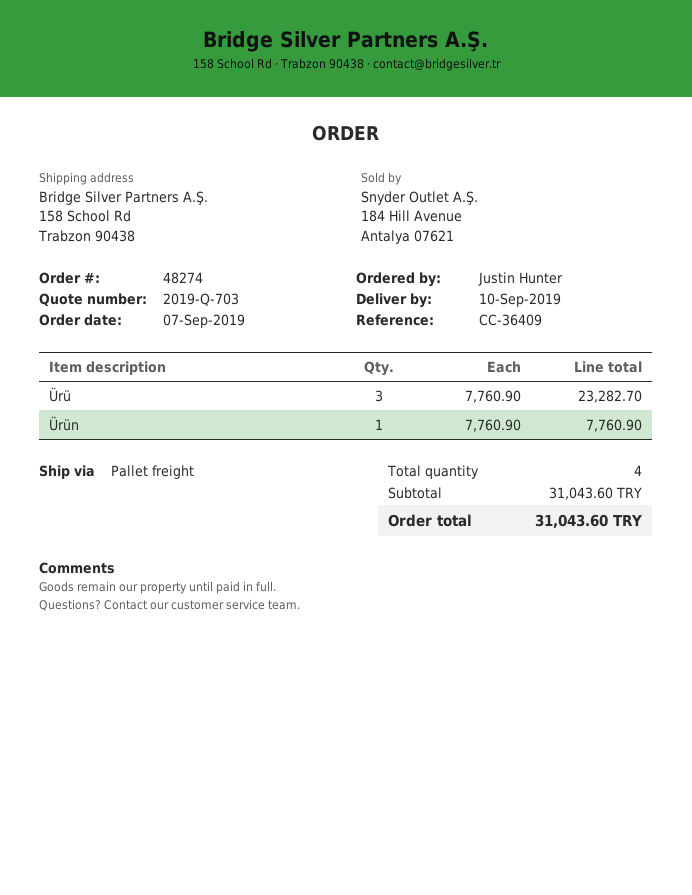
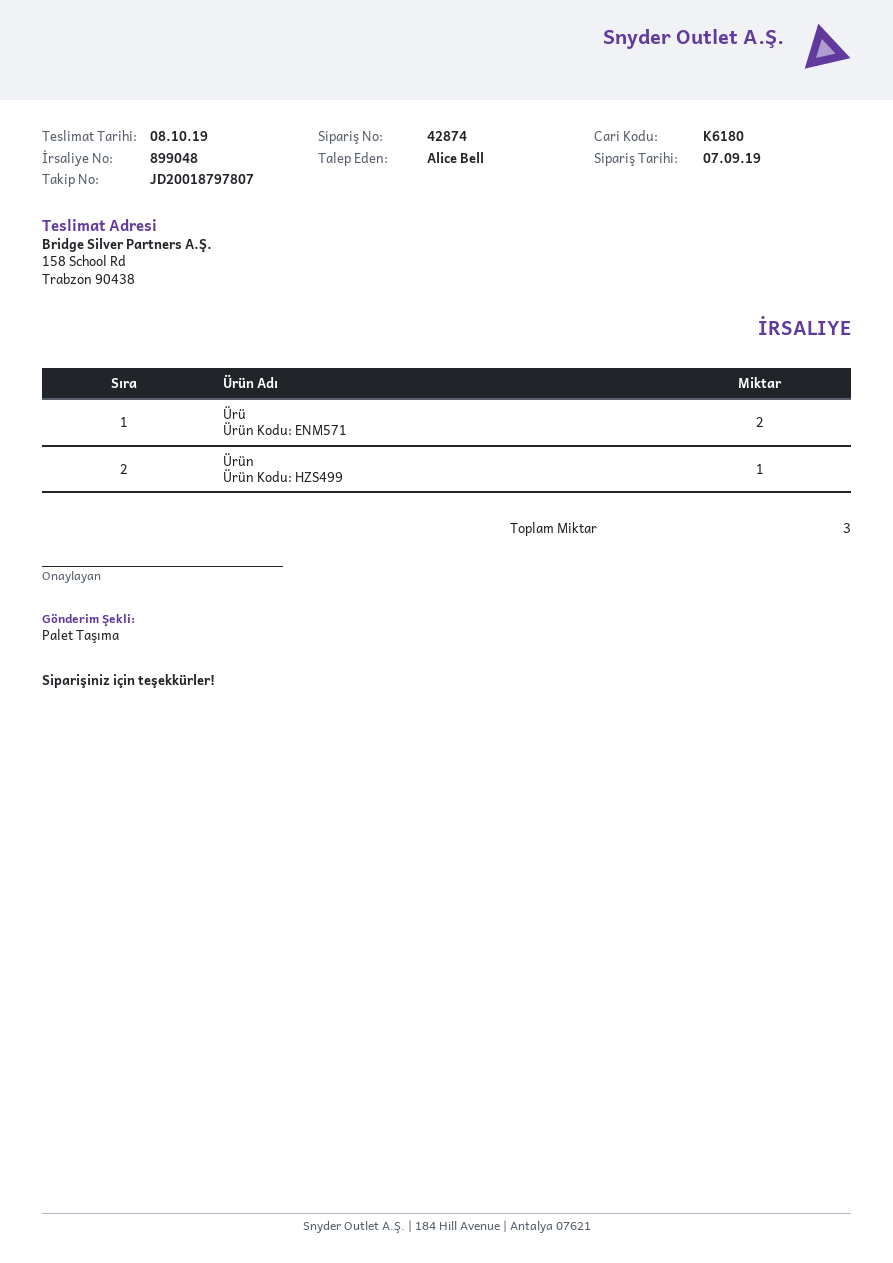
order number: 48274 -> 42874
delivery date: 2019-09-10 -> 2019-10-08
ordered by: Justin Hunter -> Alice Bell
Ürü: 3 -> 2
total quantity: 4 -> 3

